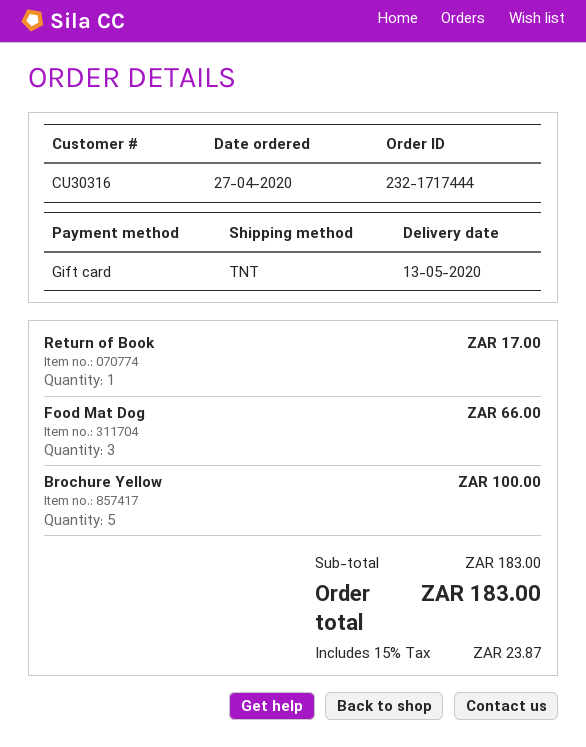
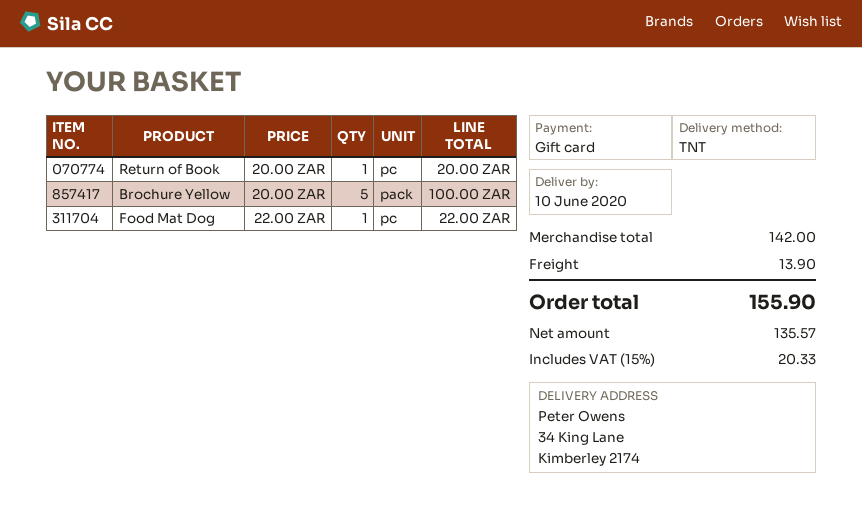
delivery date: 2020-05-13 -> 2020-06-10
Return of Book: 1 for 17.00 -> 1 for 20.00
Food Mat Dog: 3 for 66.00 -> 1 for 22.00
subtotal: 183.00 -> 142.00
shipping: none -> 13.90
tax: 15% = 23.87 -> 15% = 20.33
total: 183.00 -> 155.90

